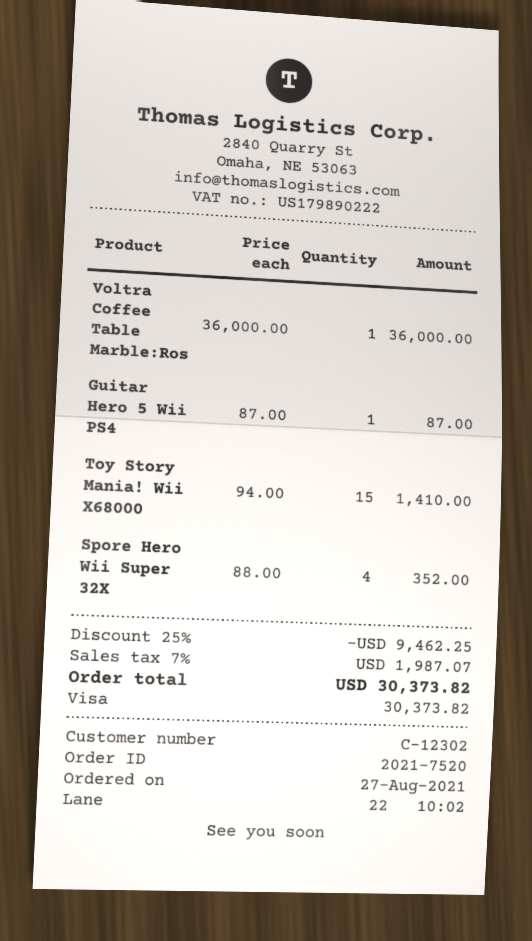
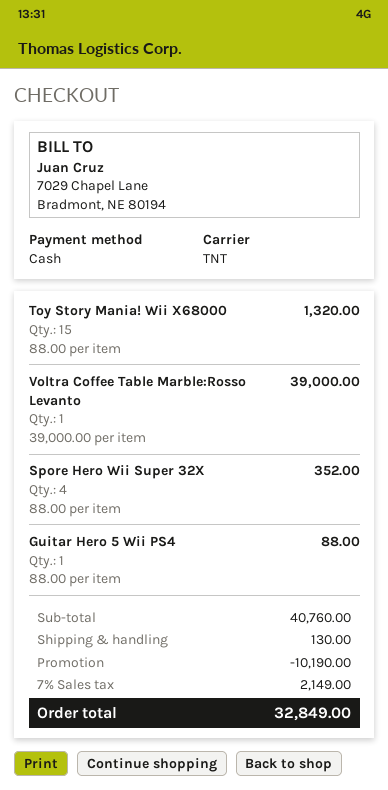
payment method: Visa -> cash
Voltra Coffee Table Marble:Ros: 1 x 36000.00 = 36000.00 -> 1 x 39000.00 = 39000.00
Guitar Hero 5 Wii PS4: 1 x 87.00 = 87.00 -> 1 x 88.00 = 88.00
Toy Story Mania! Wii X68000: 15 x 94.00 = 1410.00 -> 15 x 88.00 = 1320.00
discount: 9462.25 -> 10190.00
shipping: none -> 130.00
tax: 7% = 1987.07 -> 7% = 2149.00
total: 30373.82 -> 32849.00

